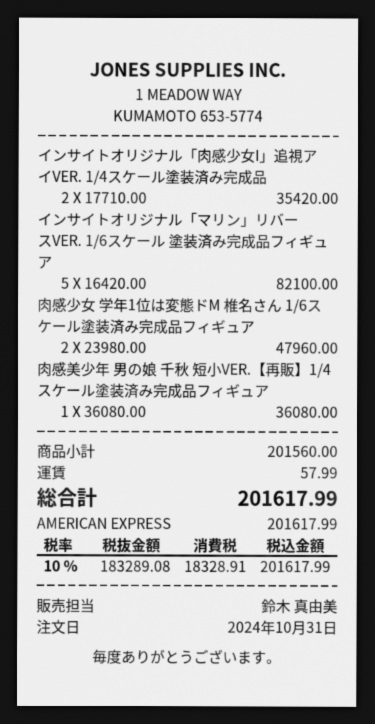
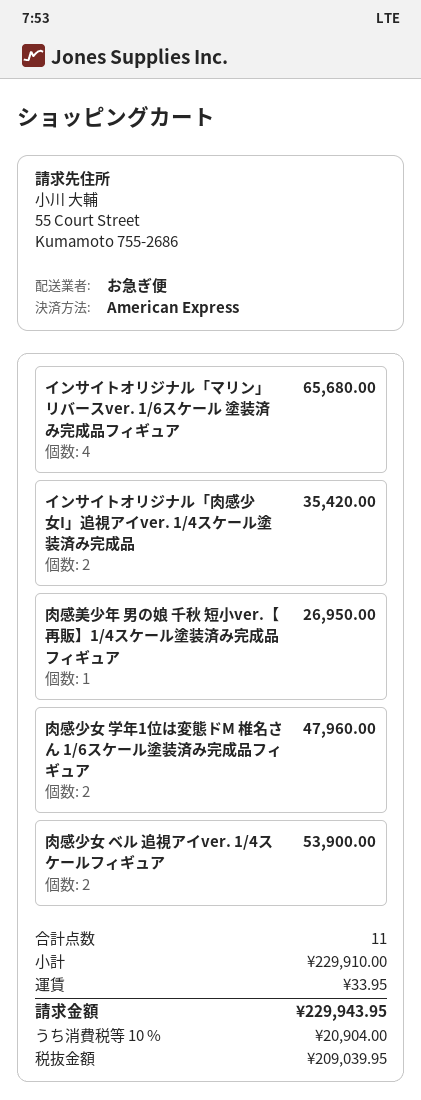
インサイトオリジナル「マリン」リバースVER. 1/6スケール 塗装済み完成品フィギュア: 5 for 82100.00 -> 4 for 65680.00
肉感美少年 男の娘 千秋 短小VER.【再販】1/4スケール塗装済み完成品フィギュア: 1 for 36080.00 -> 1 for 26950.00
肉感少女 ベル 追視アイver. 1/4スケールフィギュア: none -> 2 for 53900.00
subtotal: 201560.00 -> 229910.00
shipping: 57.99 -> 33.95
net: 183289.08 -> 209039.95
tax: 10% = 18328.91 -> 10% = 20904.00
total: 201617.99 -> 229943.95

